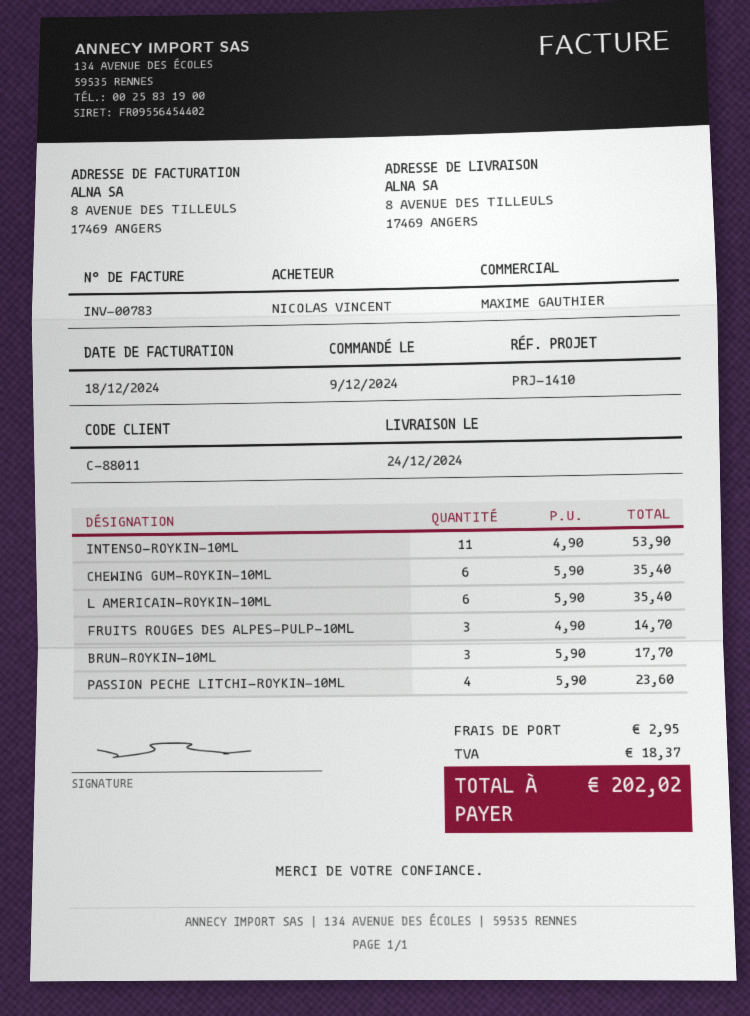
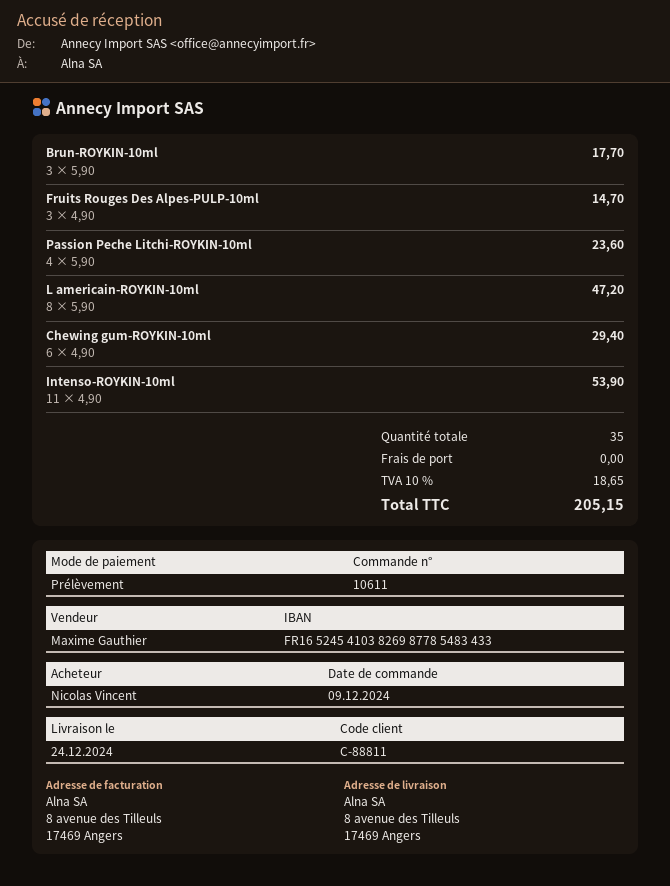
customer number: C-88011 -> C-88811
CHEWING GUM-ROYKIN-10ML: 6 x 5.90 = 35.40 -> 6 x 4.90 = 29.40
L AMERICAIN-ROYKIN-10ML: 6 x 5.90 = 35.40 -> 8 x 5.90 = 47.20
shipping: 2.95 -> 0.00
tax: 18.37 -> 18.65
total: 202.02 -> 205.15

